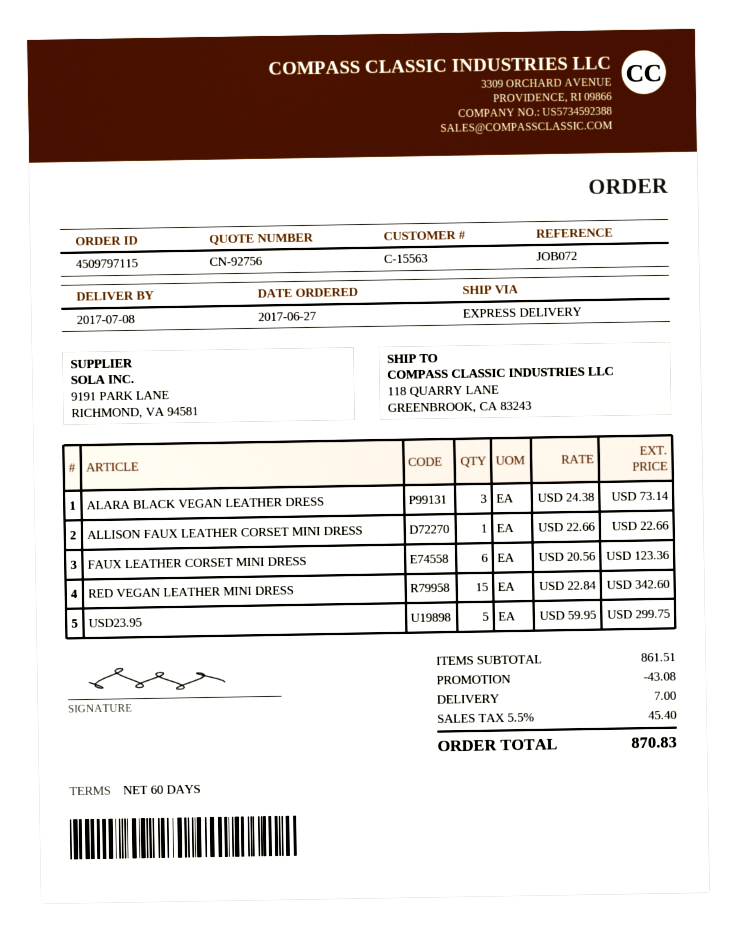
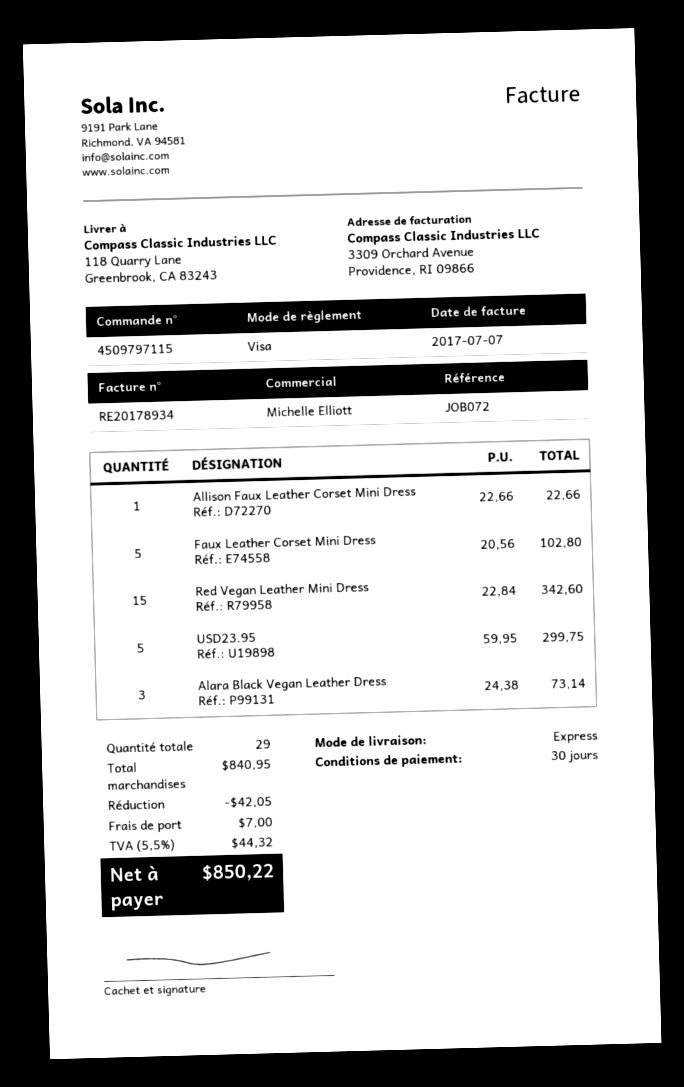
payment terms: 60 days -> 30 days
FAUX LEATHER CORSET MINI DRESS: 6 x 20.56 = 123.36 -> 5 x 20.56 = 102.80
subtotal: 861.51 -> 840.95
discount: 43.08 -> 42.05
tax: 5.5% = 45.40 -> 5.5% = 44.32
total: 870.83 -> 850.22

